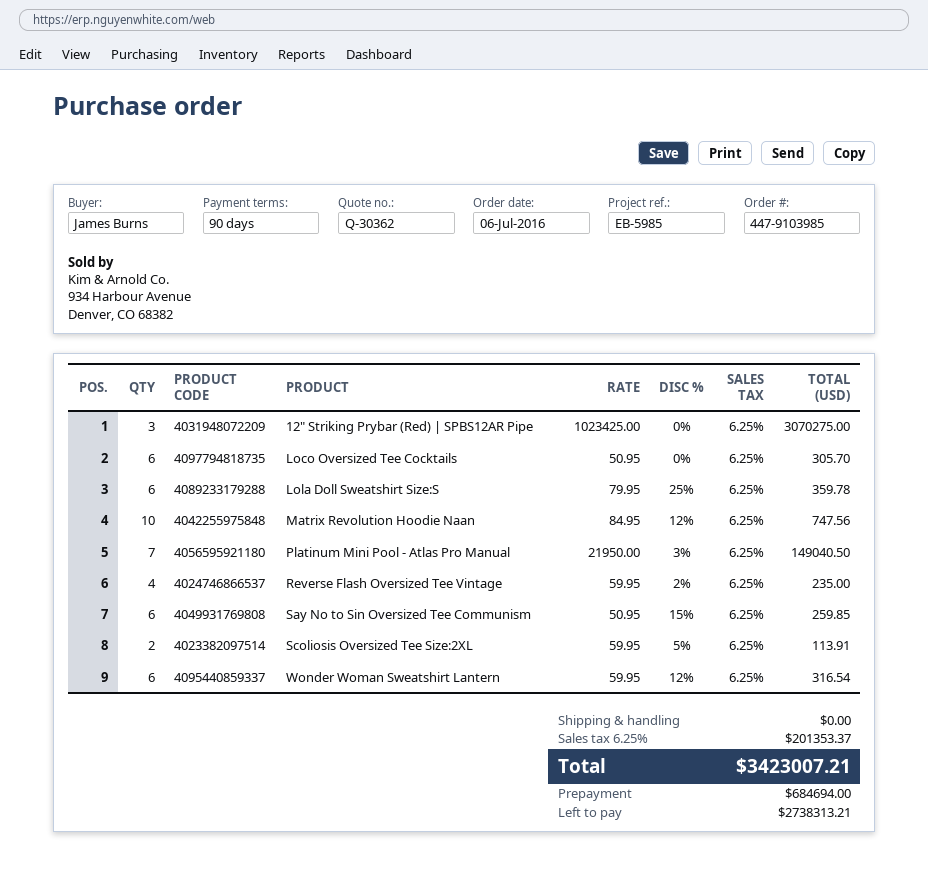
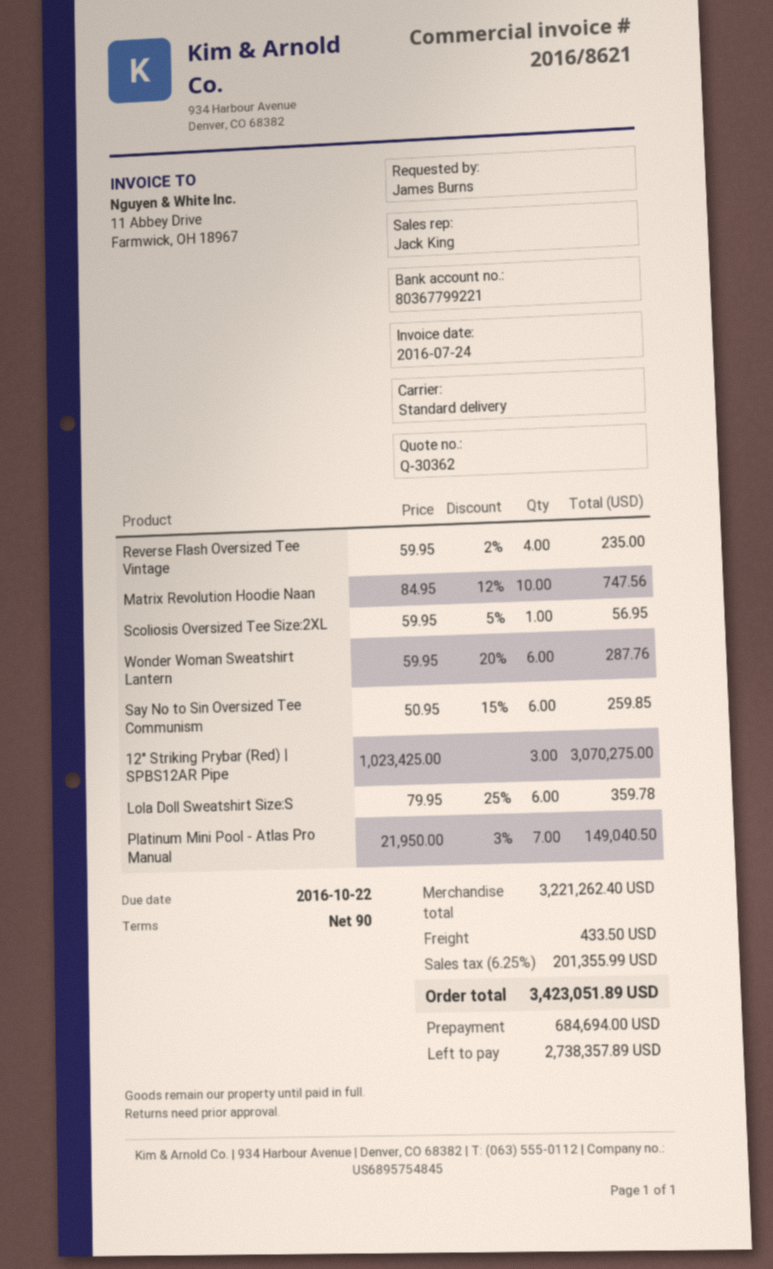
Loco Oversized Tee Cocktails: 6 x 50.95 = 305.70 -> none
Scoliosis Oversized Tee Size:2XL: 2 x 59.95 - 5% = 113.91 -> 1 x 59.95 - 5% = 56.95
Wonder Woman Sweatshirt Lantern: 6 x 59.95 - 12% = 316.54 -> 6 x 59.95 - 20% = 287.76
shipping: 0.00 -> 433.50
tax: 6.25% = 201353.37 -> 6.25% = 201355.99
total: 3423007.21 -> 3423051.89
balance: 2738313.21 -> 2738357.89

